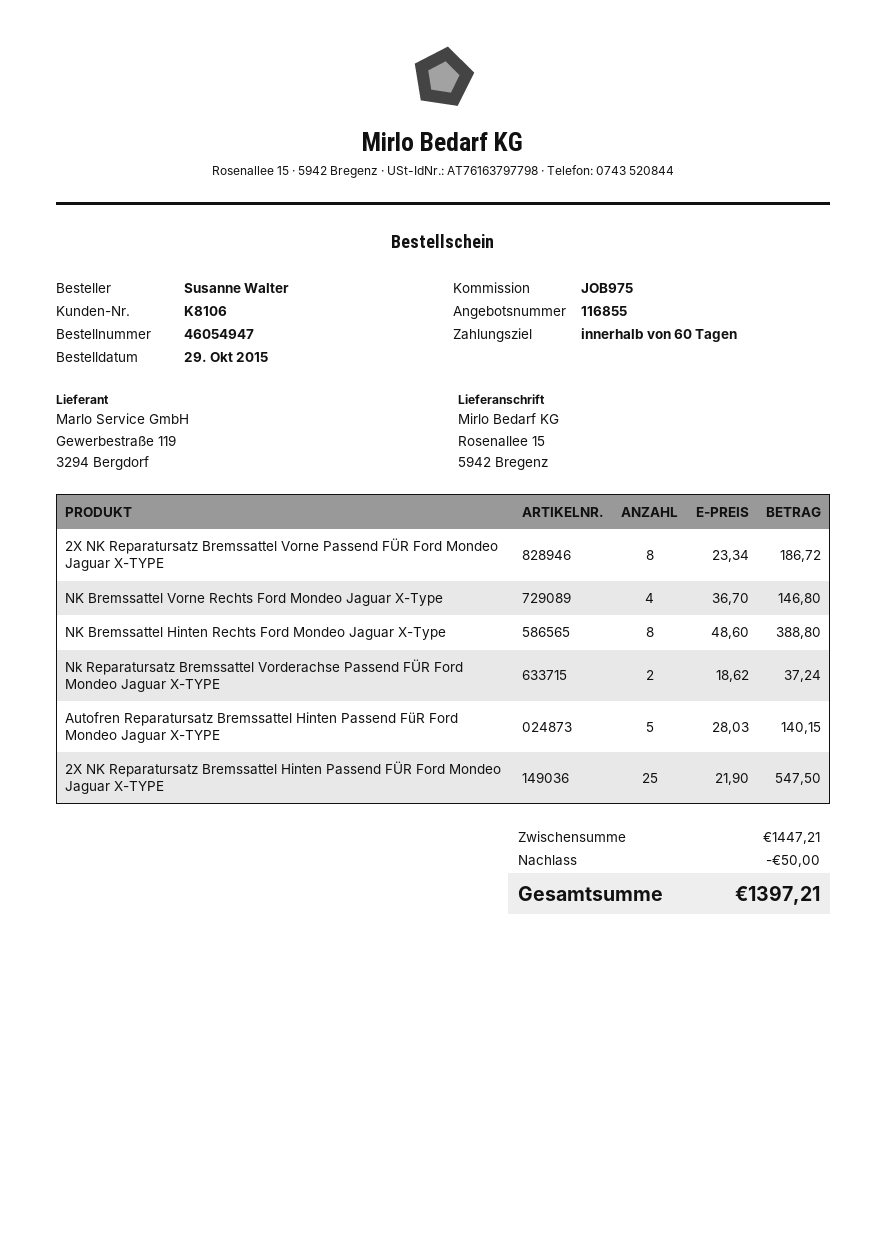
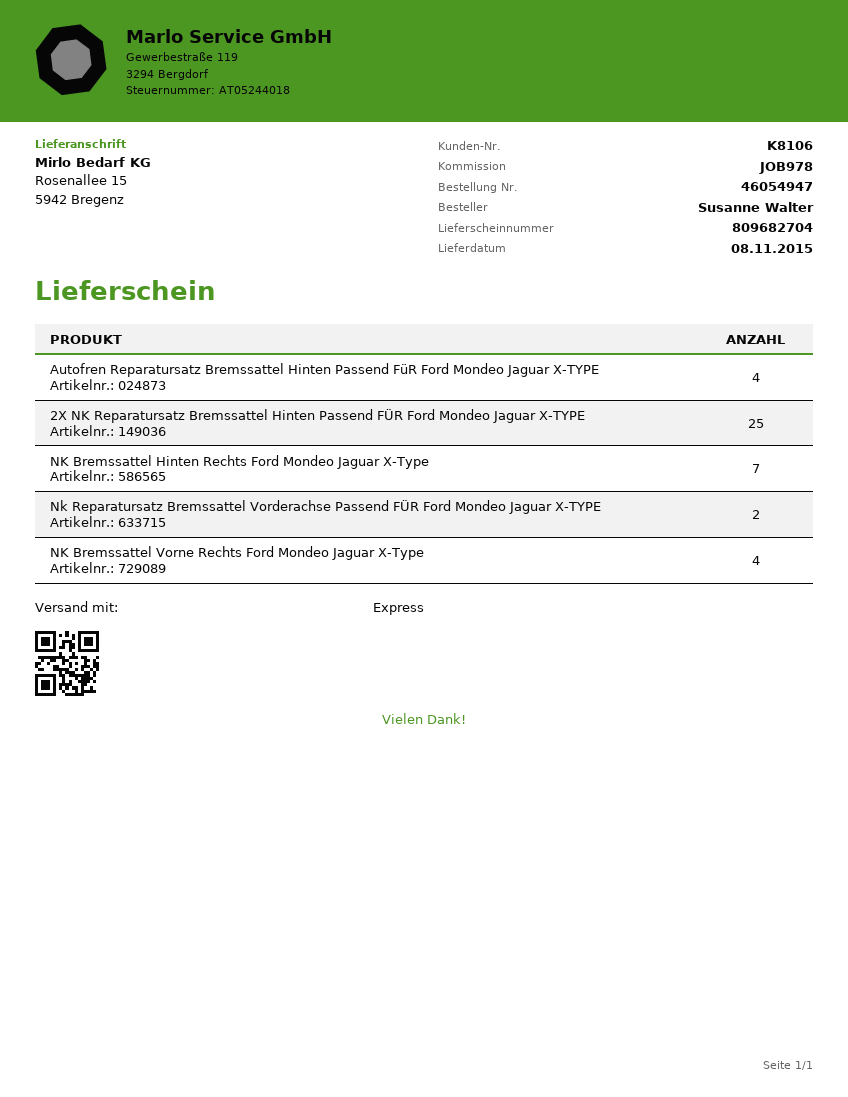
reference: JOB975 -> JOB978
2X NK Reparatursatz Bremssattel Vorne Passend FÜR Ford Mondeo Jaguar X-TYPE: 8 -> none
NK Bremssattel Hinten Rechts Ford Mondeo Jaguar X-Type: 8 -> 7
Autofren Reparatursatz Bremssattel Hinten Passend FüR Ford Mondeo Jaguar X-TYPE: 5 -> 4

